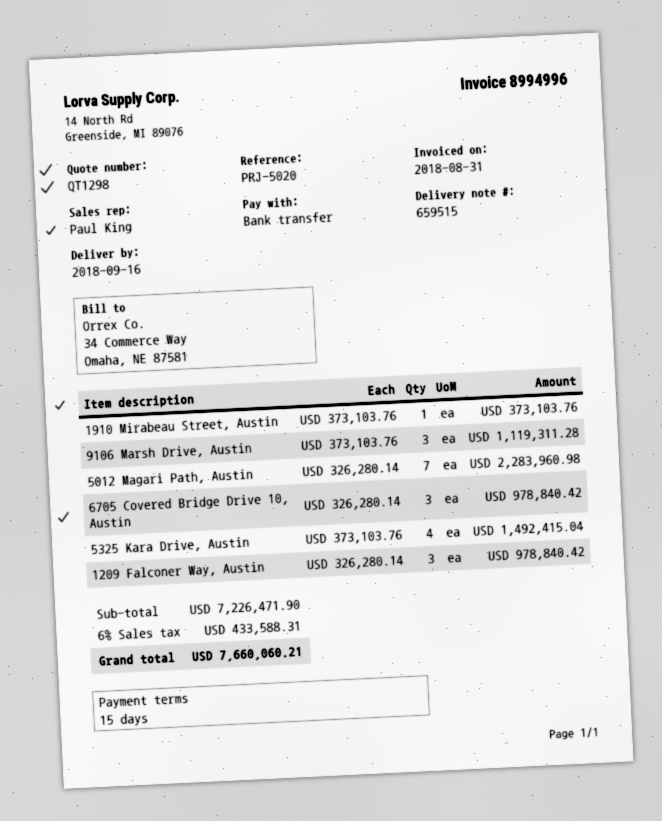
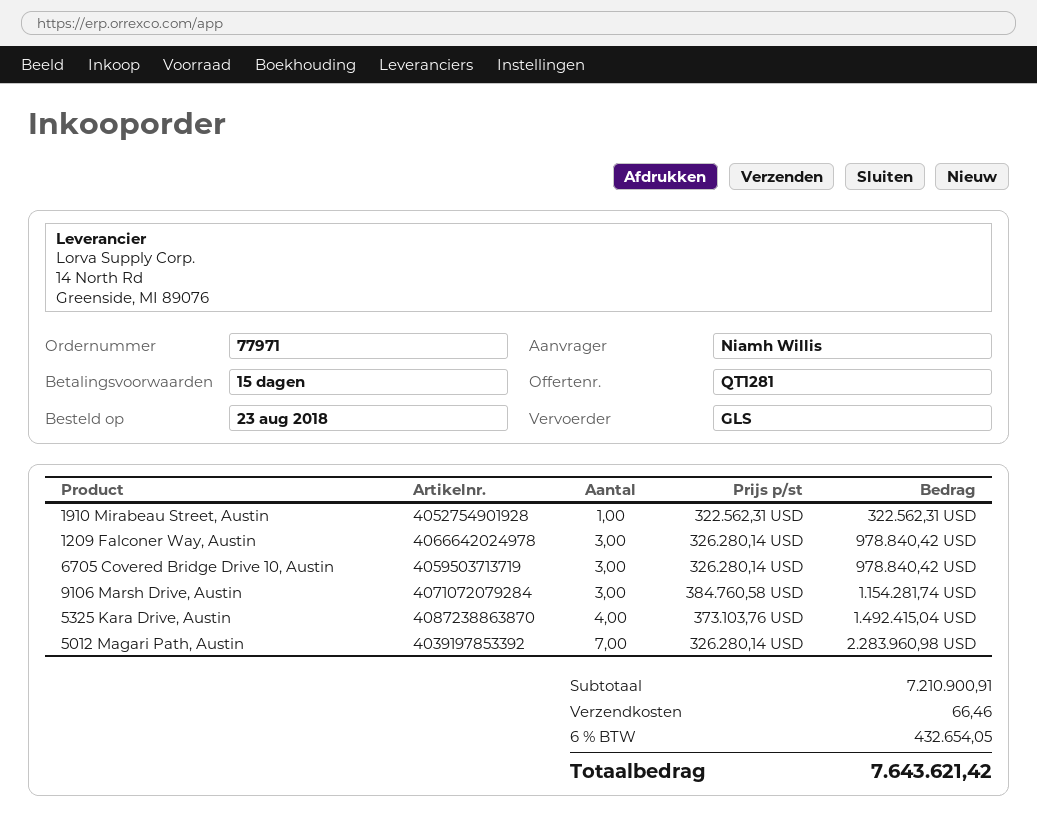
quote number: QT1298 -> QT1281
1910 Mirabeau Street, Austin: 1 x 373103.76 = 373103.76 -> 1 x 322562.31 = 322562.31
9106 Marsh Drive, Austin: 3 x 373103.76 = 1119311.28 -> 3 x 384760.58 = 1154281.74
subtotal: 7226471.90 -> 7210900.91
shipping: none -> 66.46
tax: 6% = 433588.31 -> 6% = 432654.05
total: 7660060.21 -> 7643621.42

